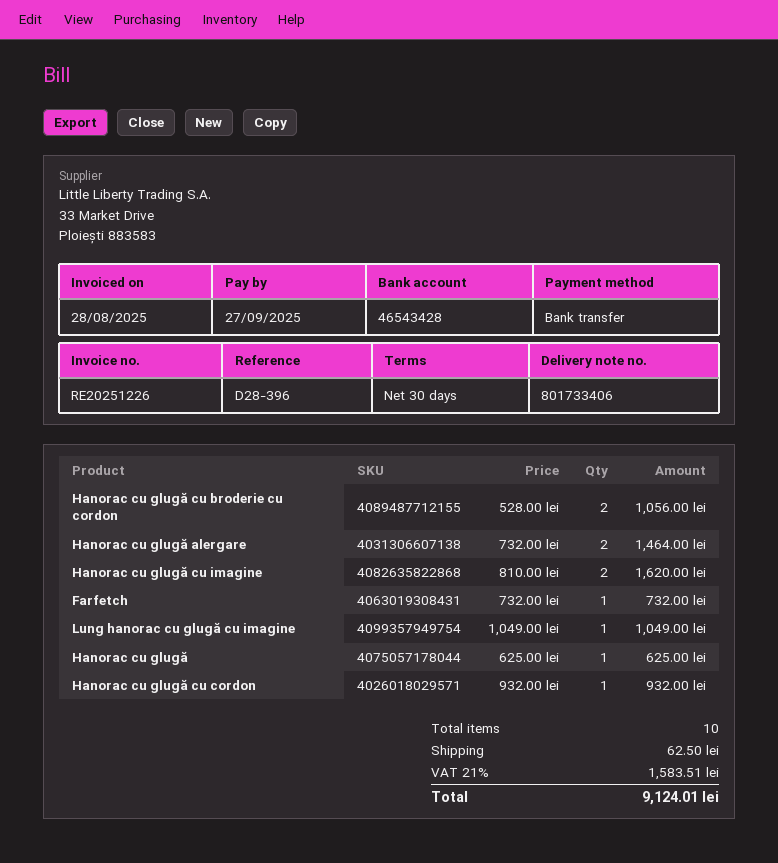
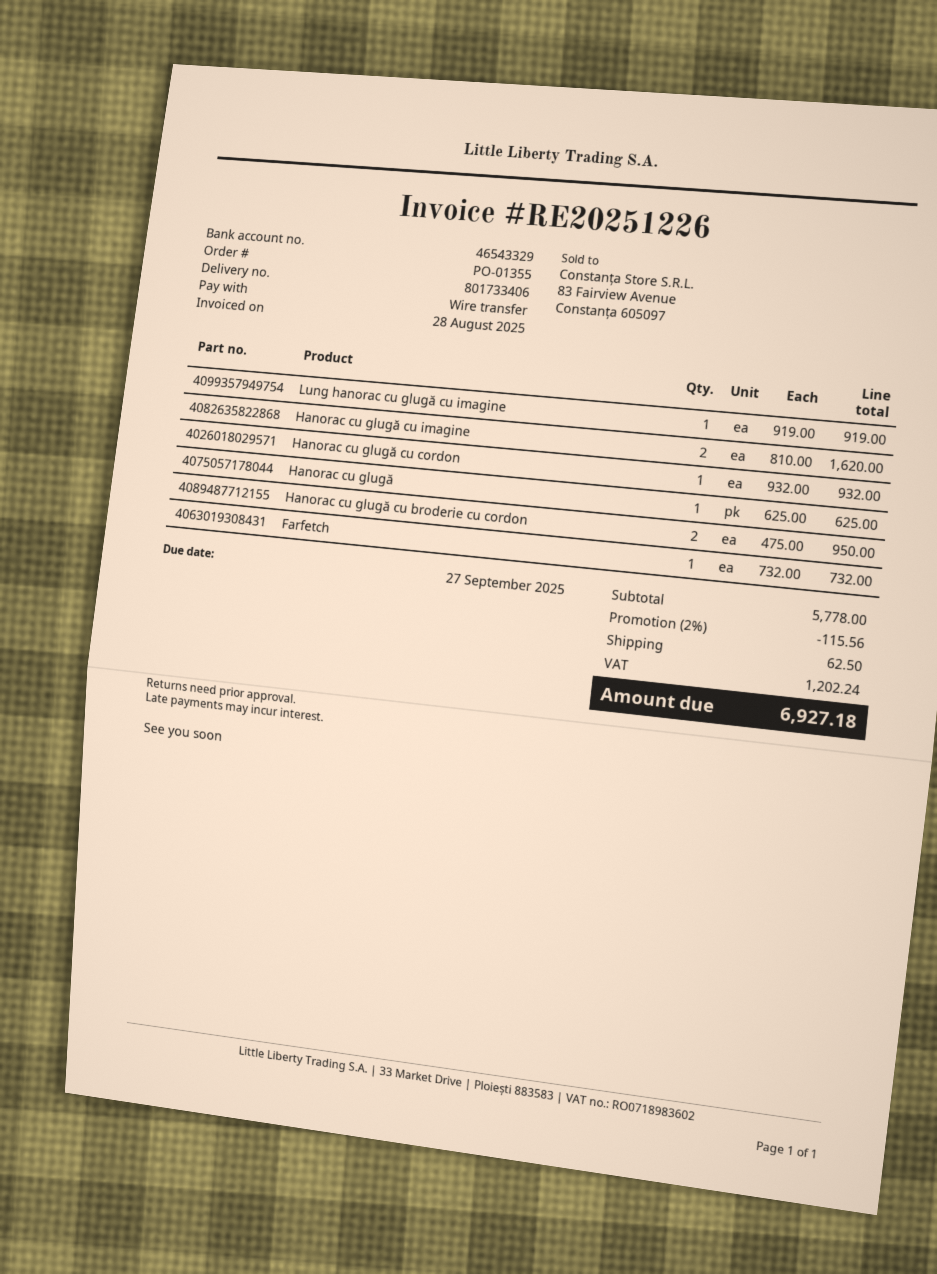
bank account: 46543428 -> 46543329
Hanorac cu glugă cu broderie cu cordon: 2 x 528.00 = 1056.00 -> 2 x 475.00 = 950.00
Hanorac cu glugă alergare: 2 x 732.00 = 1464.00 -> none
Lung hanorac cu glugă cu imagine: 1 x 1049.00 = 1049.00 -> 1 x 919.00 = 919.00
discount: none -> 2% = 115.56
tax: 1583.51 -> 1202.24
total: 9124.01 -> 6927.18

